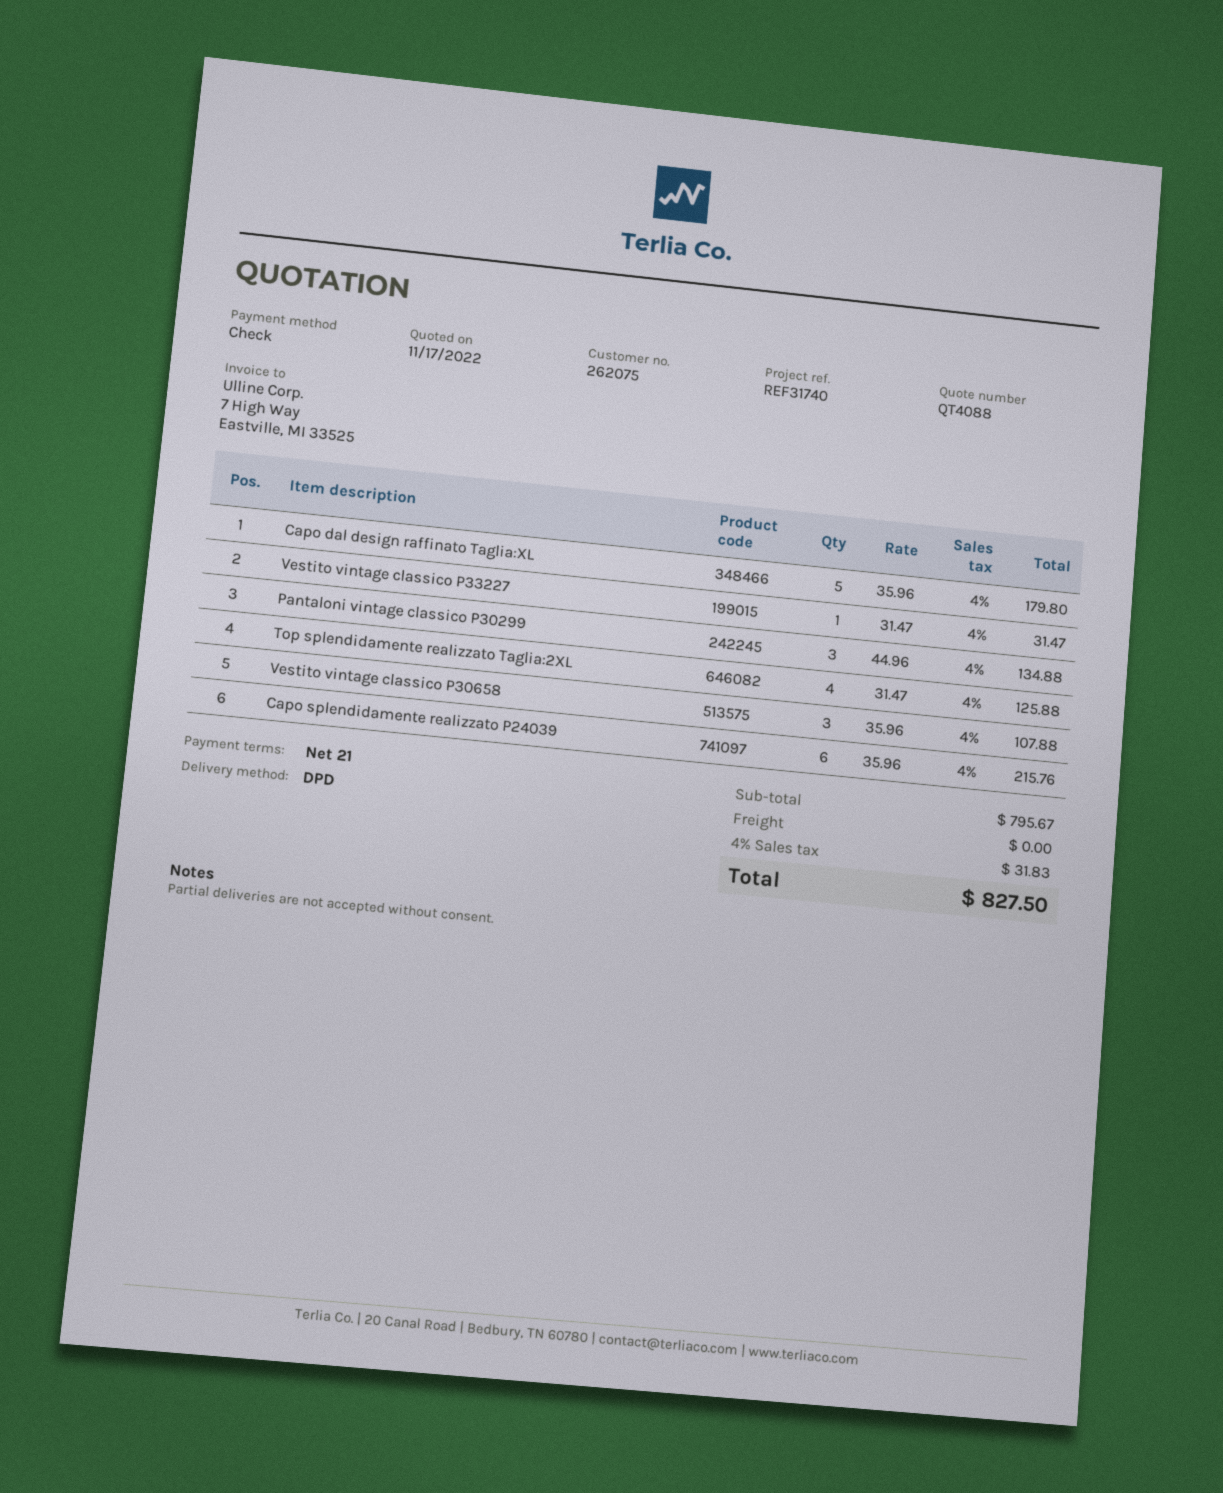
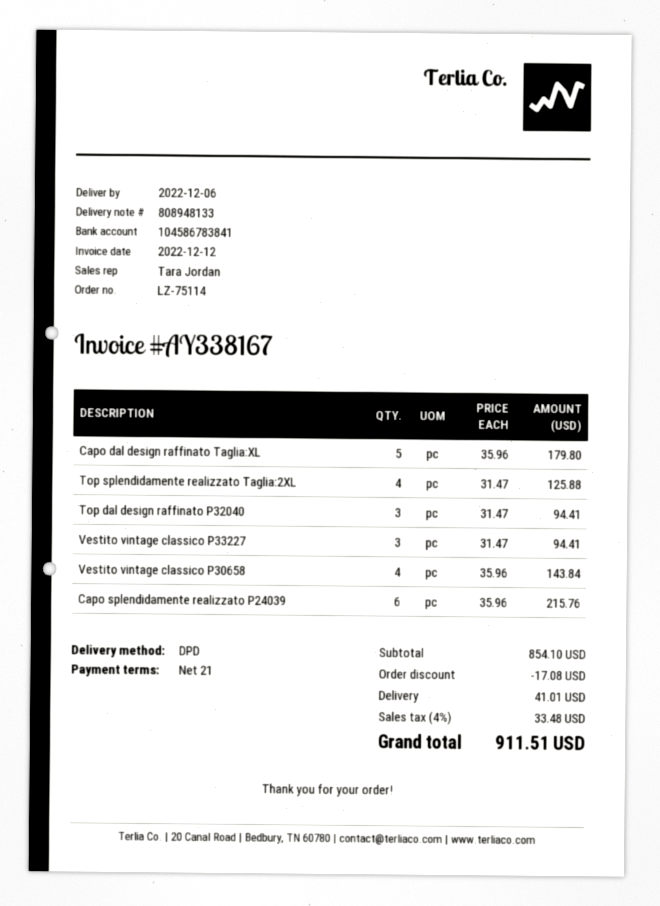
Vestito vintage classico P33227: 1 x 31.47 = 31.47 -> 3 x 31.47 = 94.41
Pantaloni vintage classico P30299: 3 x 44.96 = 134.88 -> none
Vestito vintage classico P30658: 3 x 35.96 = 107.88 -> 4 x 35.96 = 143.84
Top dal design raffinato P32040: none -> 3 x 31.47 = 94.41
subtotal: 795.67 -> 854.10
discount: none -> 17.08
shipping: 0.00 -> 41.01
tax: 4% = 31.83 -> 4% = 33.48
total: 827.50 -> 911.51

